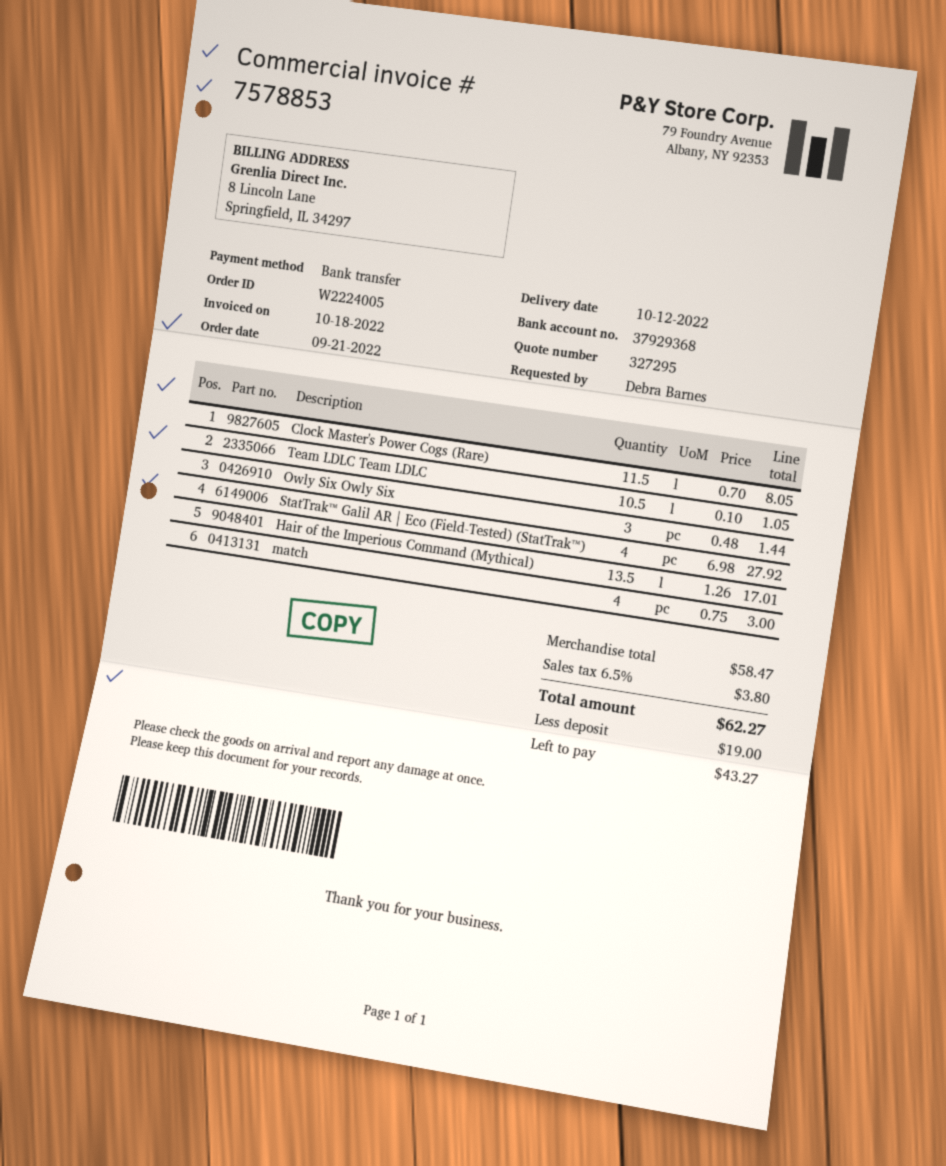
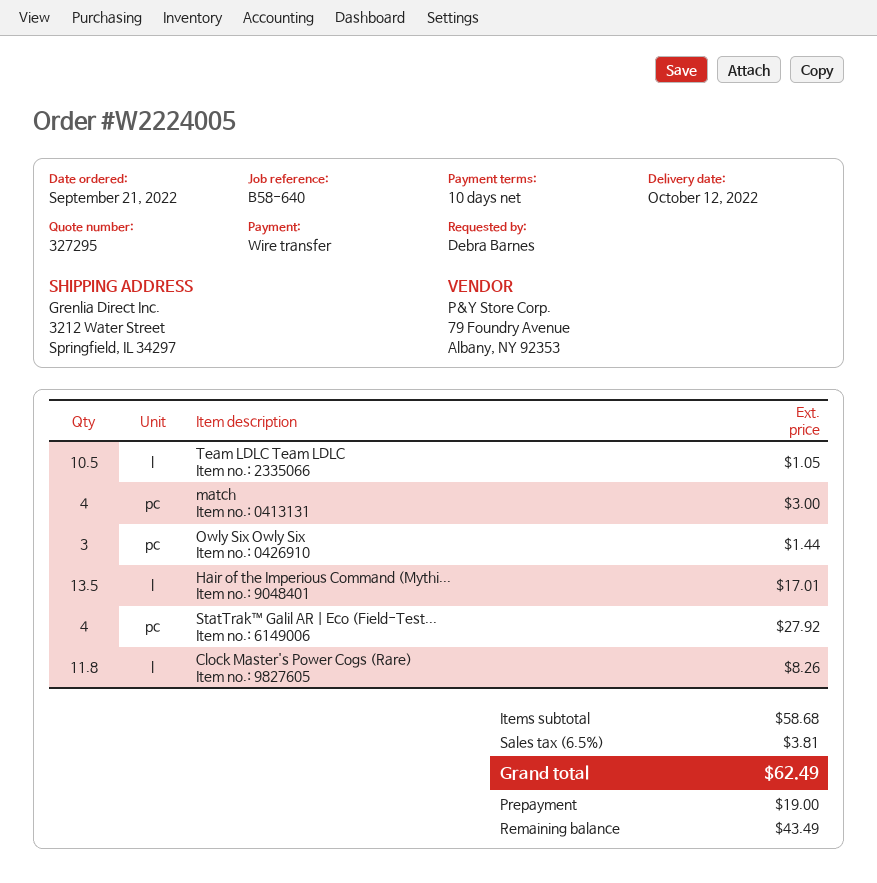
Clock Master's Power Cogs (Rare): 11.5 for 8.05 -> 11.8 for 8.26
subtotal: 58.47 -> 58.68
tax: 6.5% = 3.80 -> 6.5% = 3.81
total: 62.27 -> 62.49
balance: 43.27 -> 43.49

